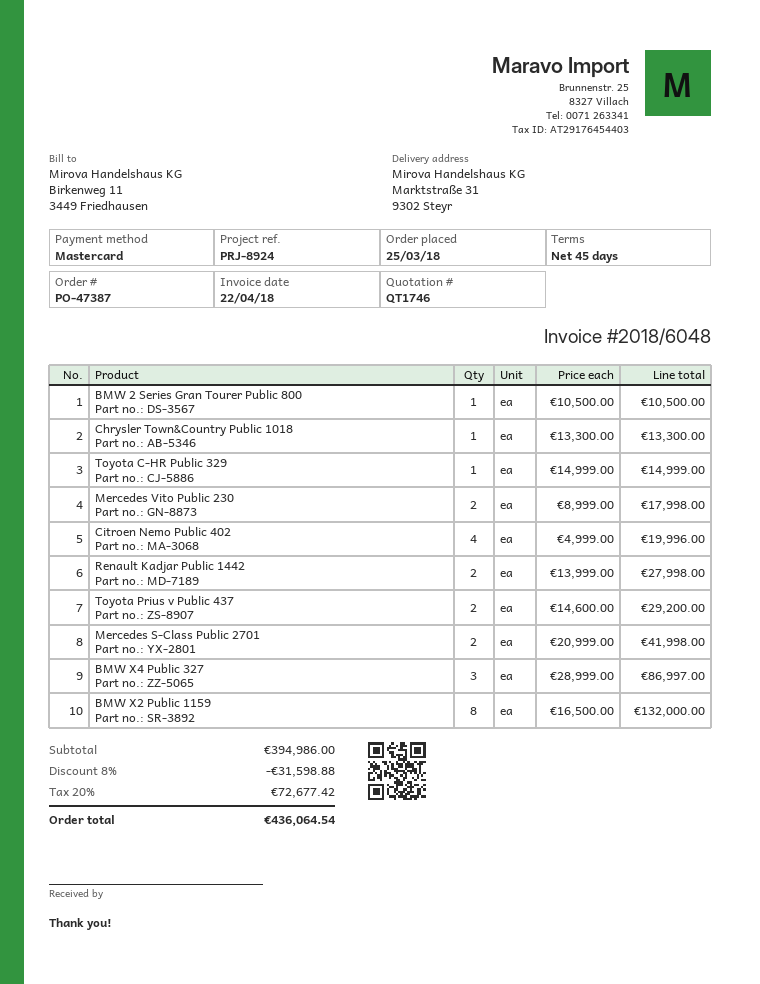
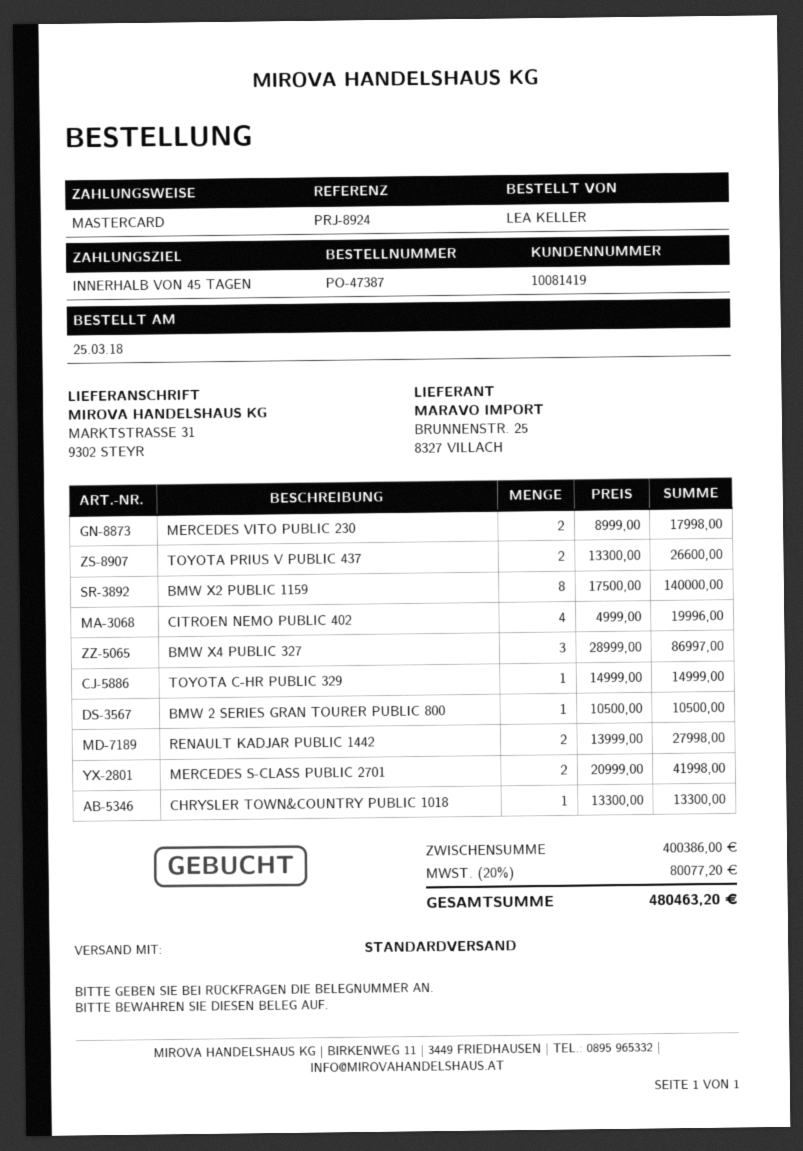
Toyota Prius v Public 437: 2 x 14600.00 = 29200.00 -> 2 x 13300.00 = 26600.00
BMW X2 Public 1159: 8 x 16500.00 = 132000.00 -> 8 x 17500.00 = 140000.00
subtotal: 394986.00 -> 400386.00
discount: 8% = 31598.88 -> none
tax: 20% = 72677.42 -> 20% = 80077.20
total: 436064.54 -> 480463.20

